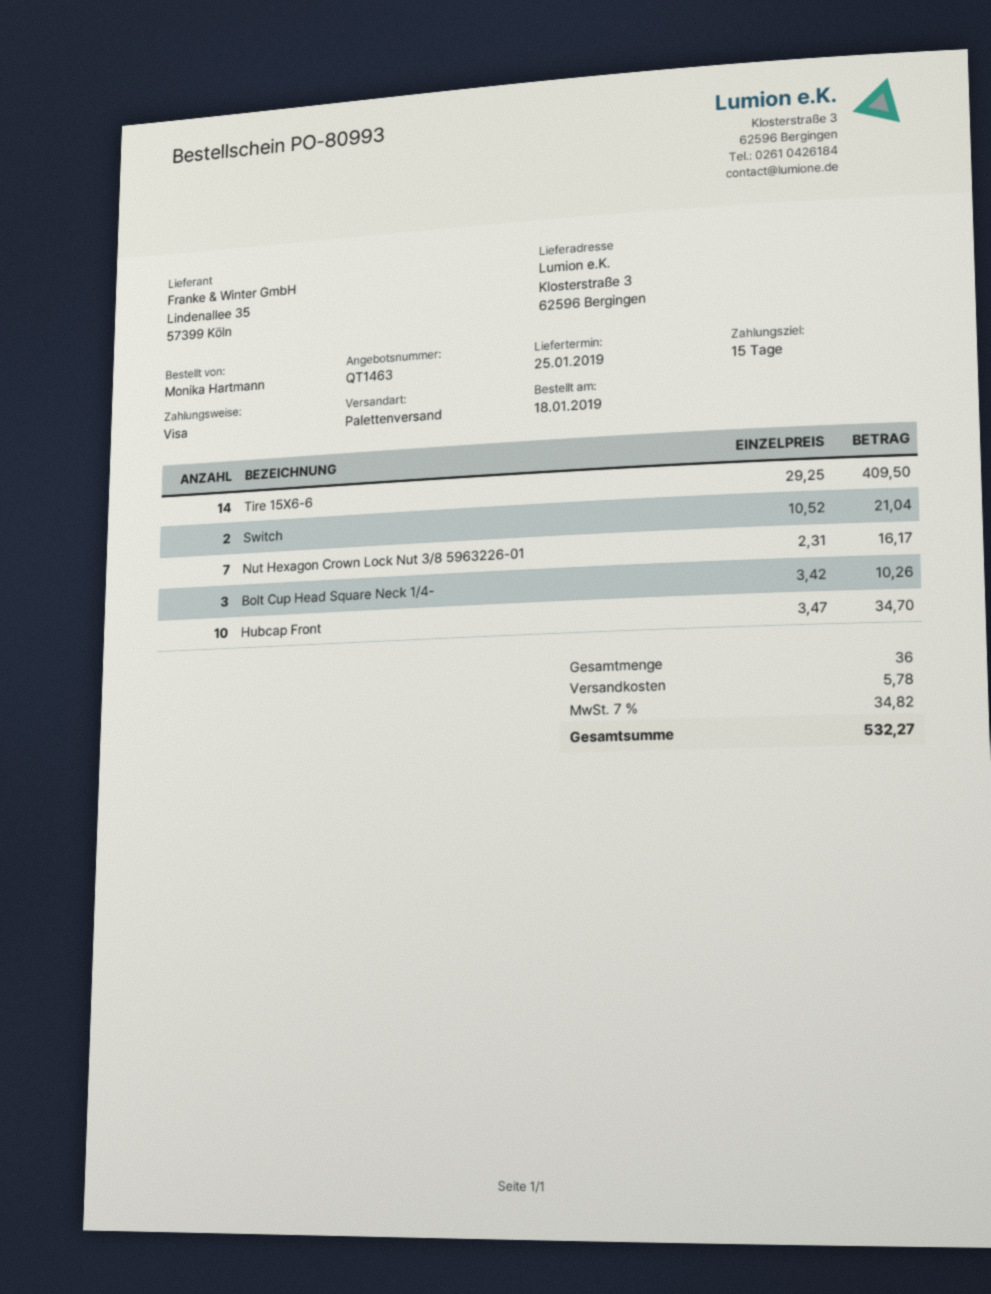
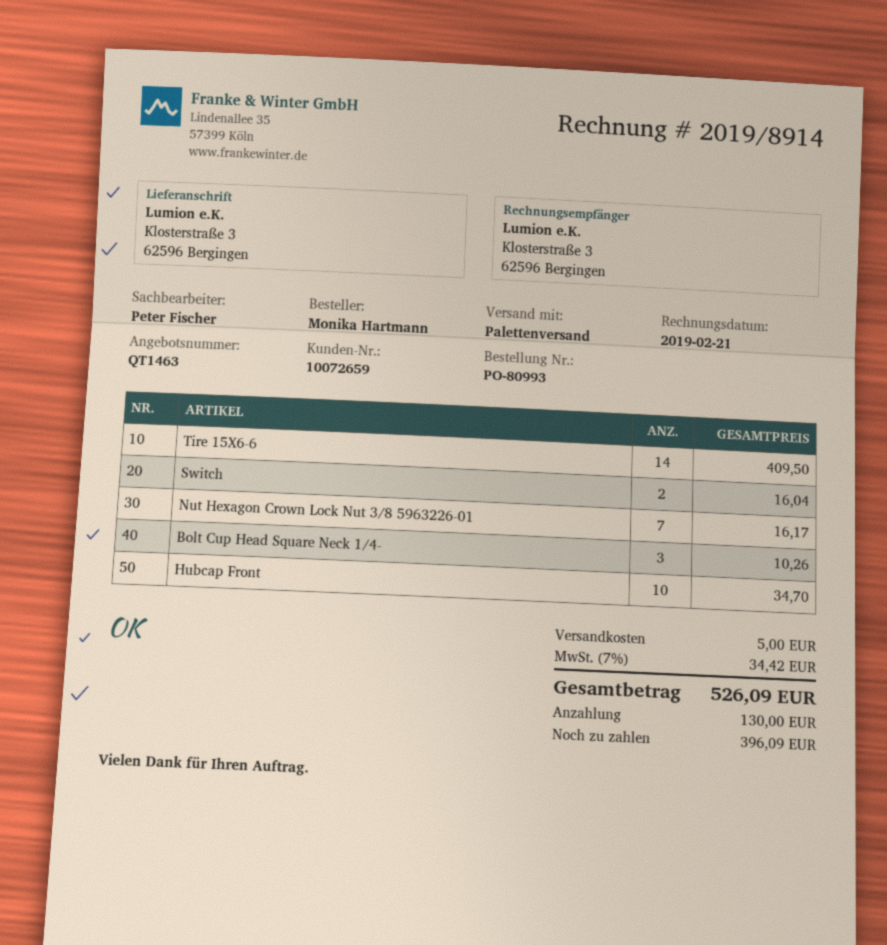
Switch: 2 for 21.04 -> 2 for 16.04
shipping: 5.78 -> 5.00
tax: 7% = 34.82 -> 7% = 34.42
total: 532.27 -> 526.09

